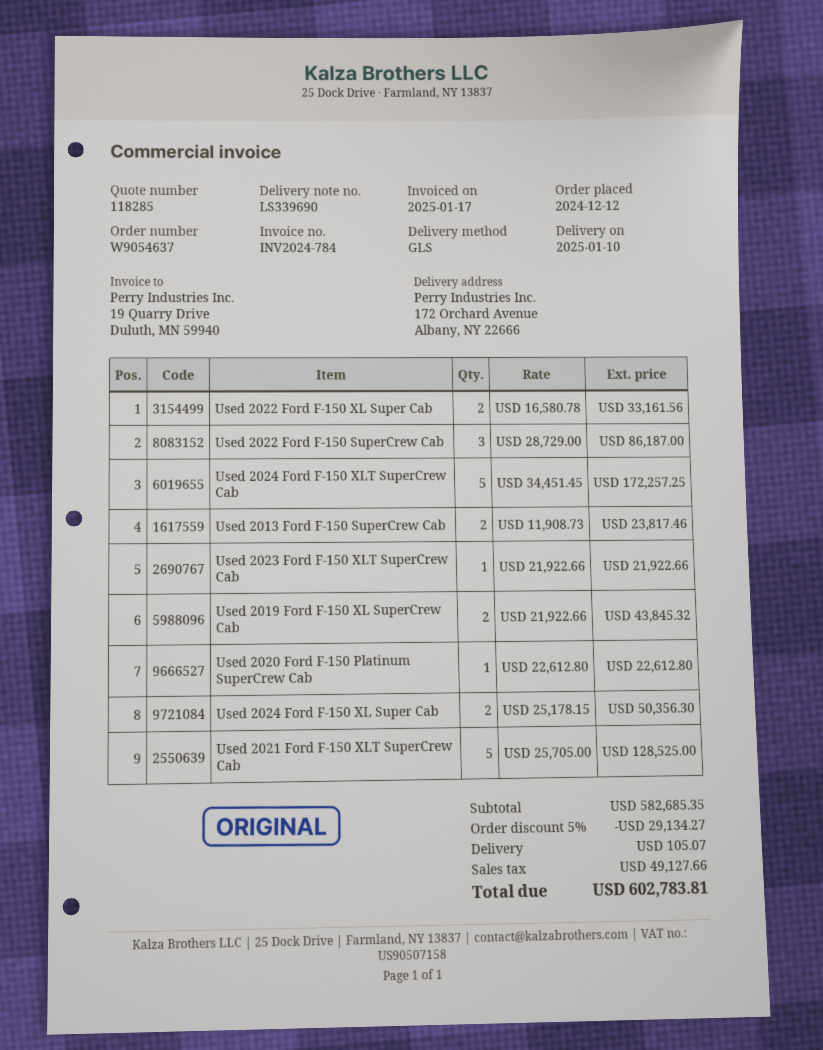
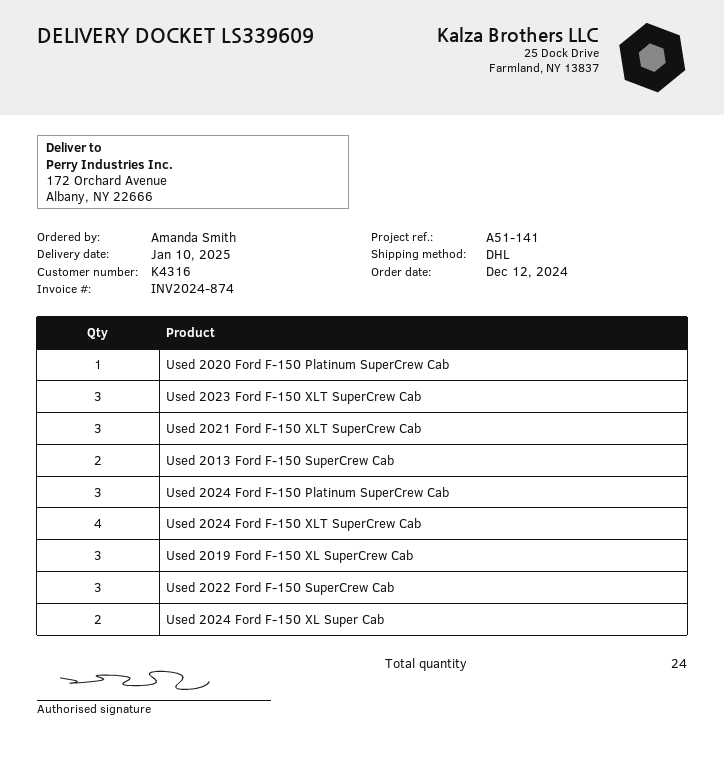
delivery note number: LS339690 -> LS339609
invoice number: INV2024-784 -> INV2024-874
shipping method: GLS -> DHL
Used 2022 Ford F-150 XL Super Cab: 2 -> none
Used 2024 Ford F-150 XLT SuperCrew Cab: 5 -> 4
Used 2023 Ford F-150 XLT SuperCrew Cab: 1 -> 3
Used 2019 Ford F-150 XL SuperCrew Cab: 2 -> 3
Used 2021 Ford F-150 XLT SuperCrew Cab: 5 -> 3
Used 2024 Ford F-150 Platinum SuperCrew Cab: none -> 3

